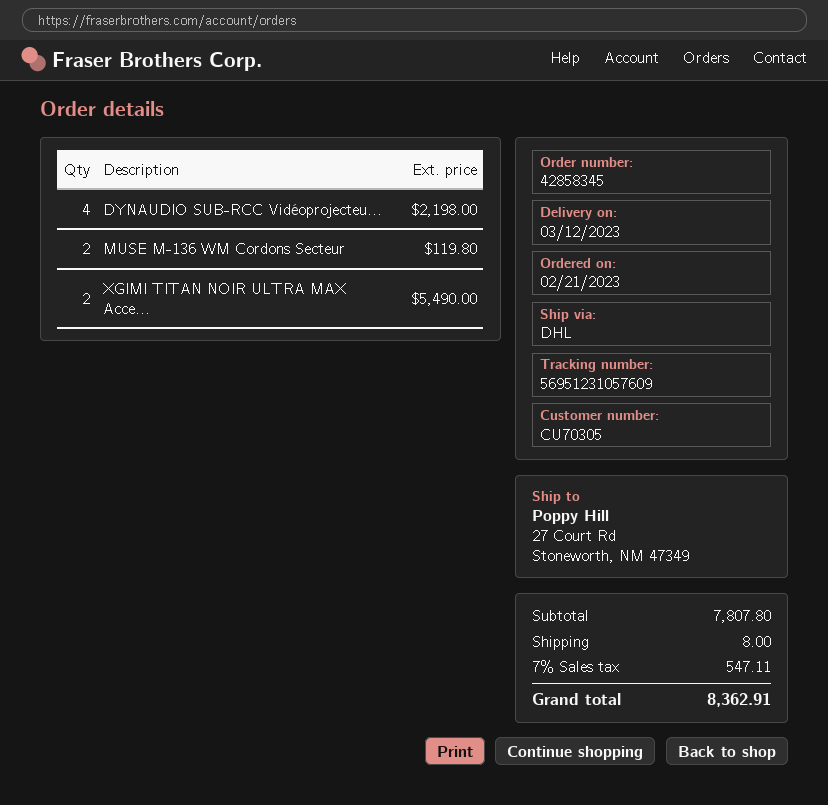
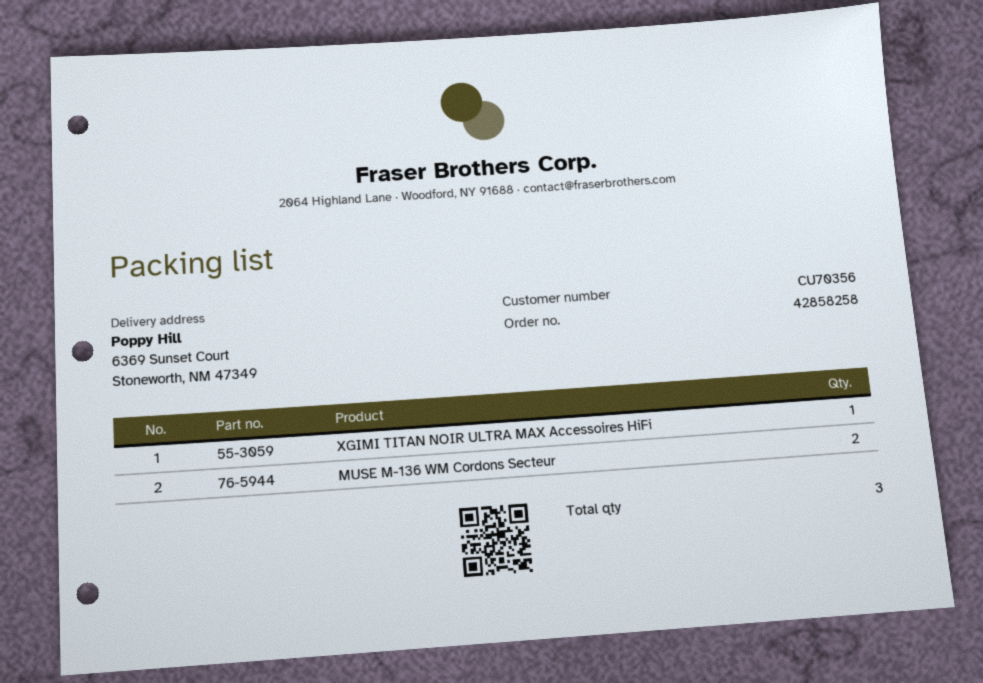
order number: 42858345 -> 42858258
customer number: CU70305 -> CU70356
ship to: 27 Court Rd, Stoneworth, NM 47349 -> 6369 Sunset Court, Stoneworth, NM 47349
DYNAUDIO SUB-RCC Vidéoprojecteu...: 4 -> none
XGIMI TITAN NOIR ULTRA MAX Acce...: 2 -> 1

